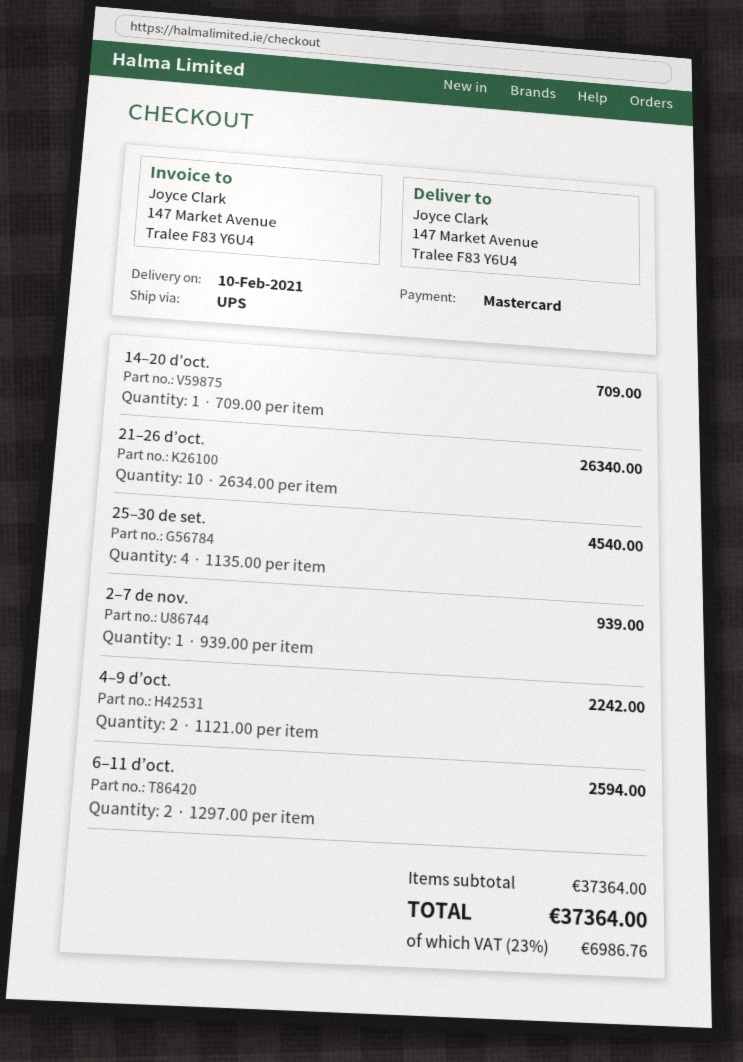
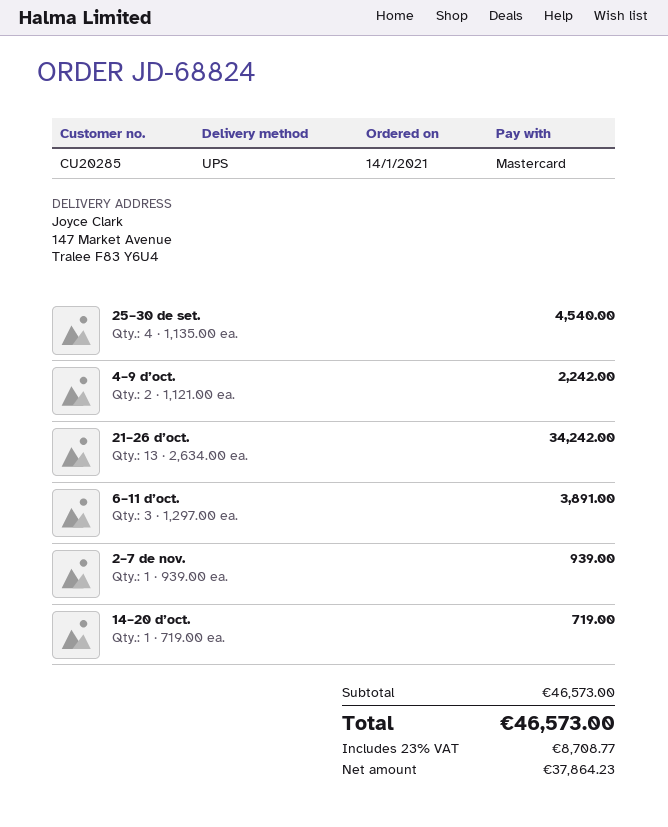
14–20 d’oct.: 1 x 709.00 = 709.00 -> 1 x 719.00 = 719.00
21–26 d’oct.: 10 x 2634.00 = 26340.00 -> 13 x 2634.00 = 34242.00
6–11 d’oct.: 2 x 1297.00 = 2594.00 -> 3 x 1297.00 = 3891.00
subtotal: 37364.00 -> 46573.00
tax: 23% = 6986.76 -> 23% = 8708.77
total: 37364.00 -> 46573.00

